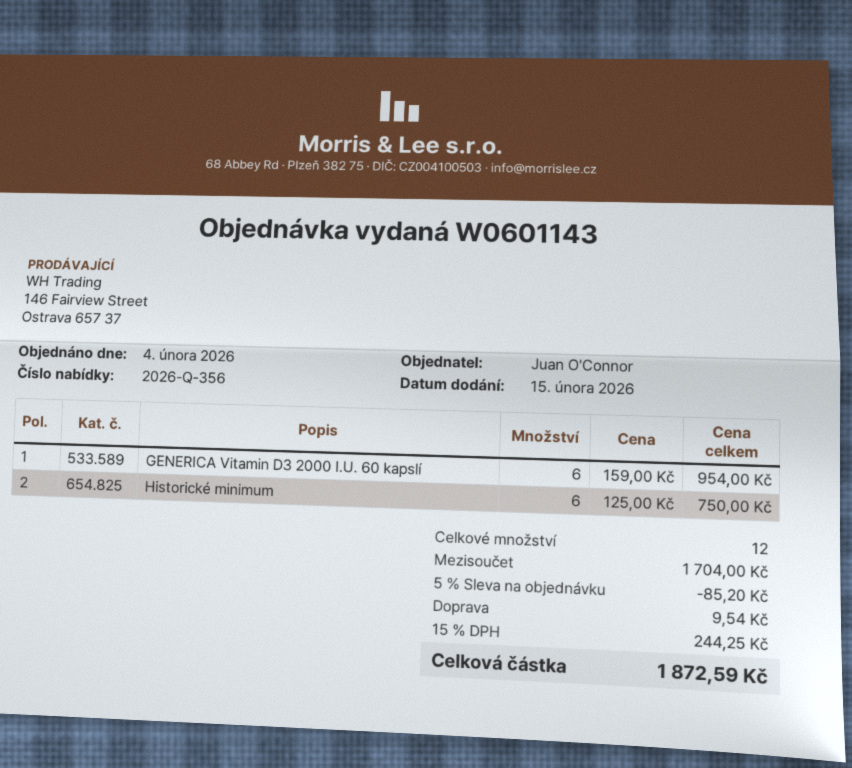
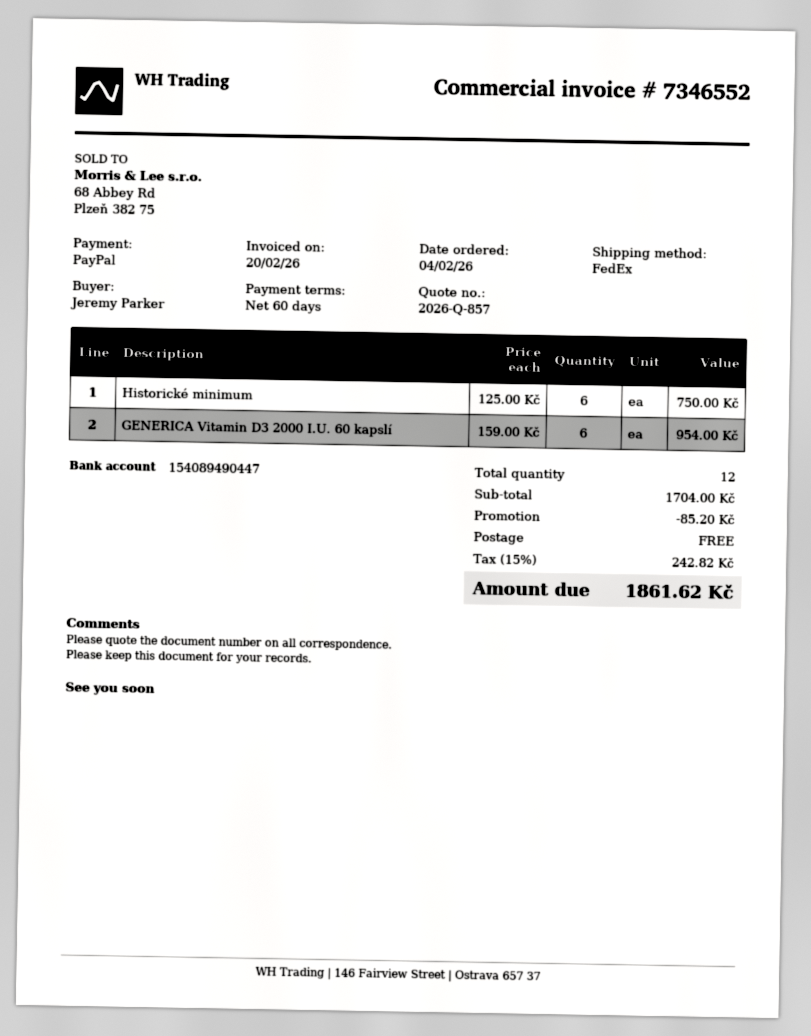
quote number: 2026-Q-356 -> 2026-Q-857
ordered by: Juan O'Connor -> Jeremy Parker
shipping: 9.54 -> 0.00
tax: 15% = 244.25 -> 15% = 242.82
total: 1872.59 -> 1861.62

